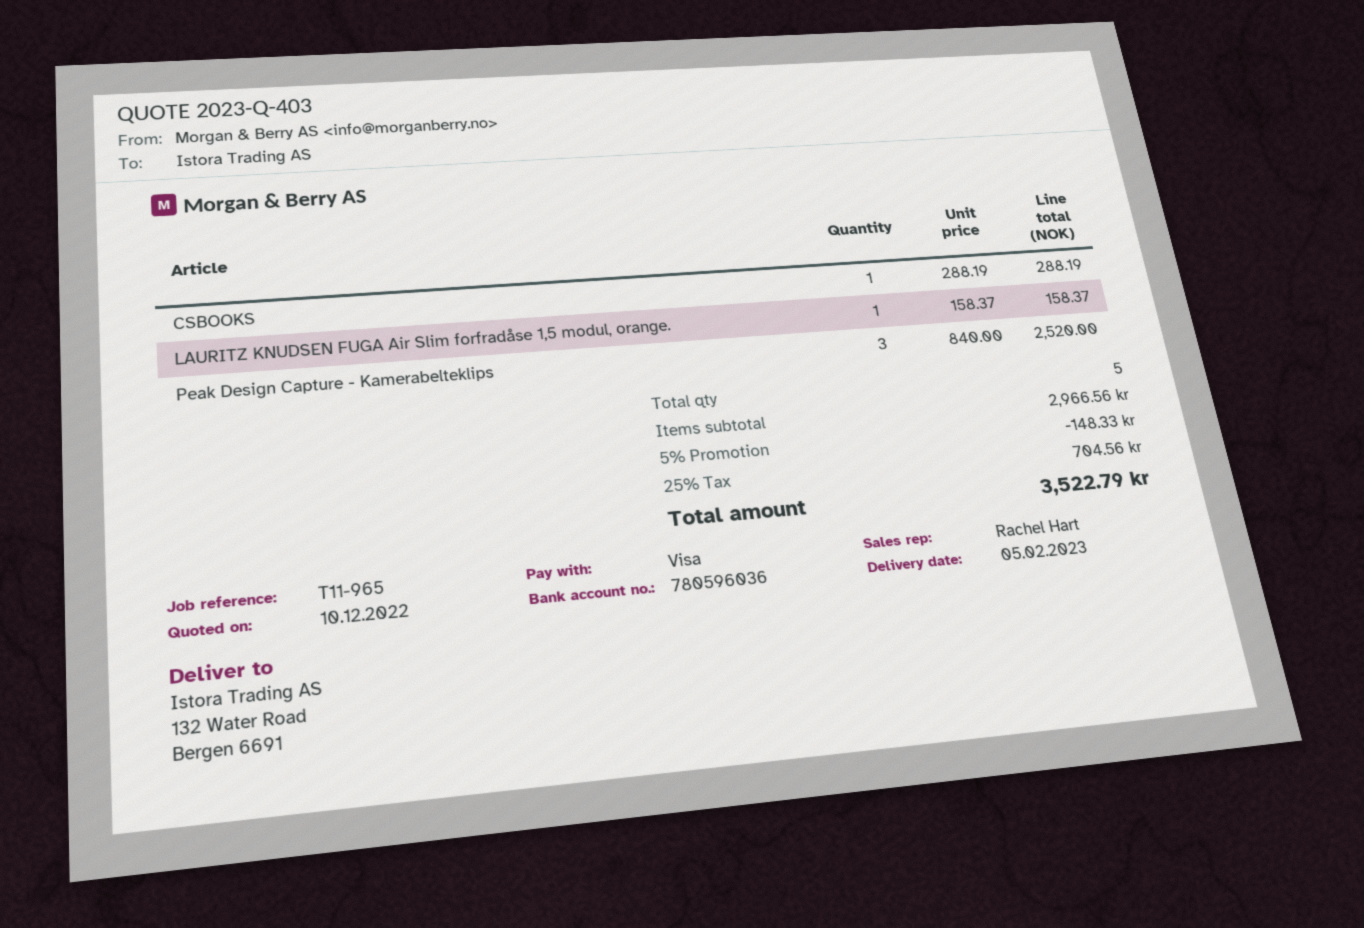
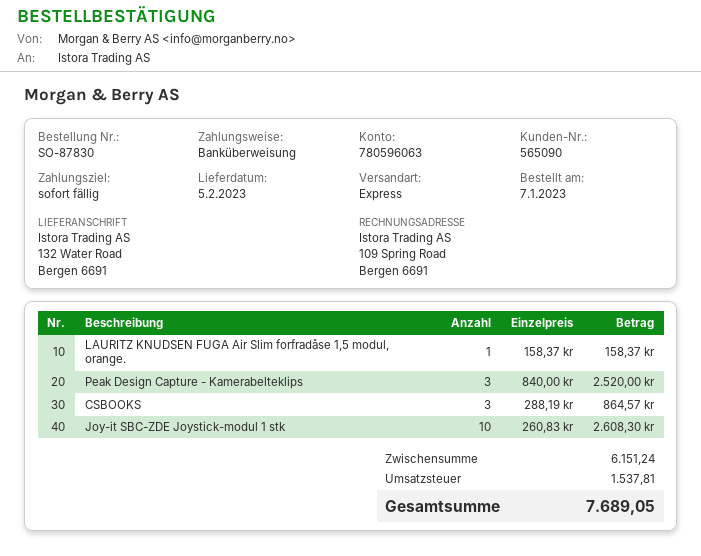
payment method: Visa -> bank transfer
bank account: 780596036 -> 780596063
CSBOOKS: 1 x 288.19 = 288.19 -> 3 x 288.19 = 864.57
Joy-it SBC-ZDE Joystick-modul 1 stk: none -> 10 x 260.83 = 2608.30
subtotal: 2966.56 -> 6151.24
discount: 5% = 148.33 -> none
tax: 704.56 -> 1537.81
total: 3522.79 -> 7689.05

